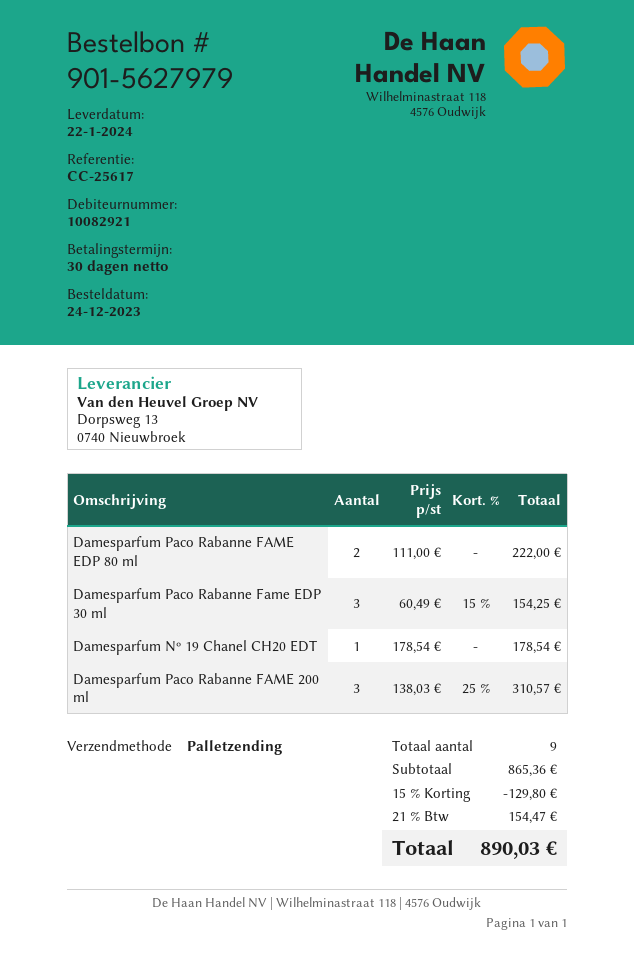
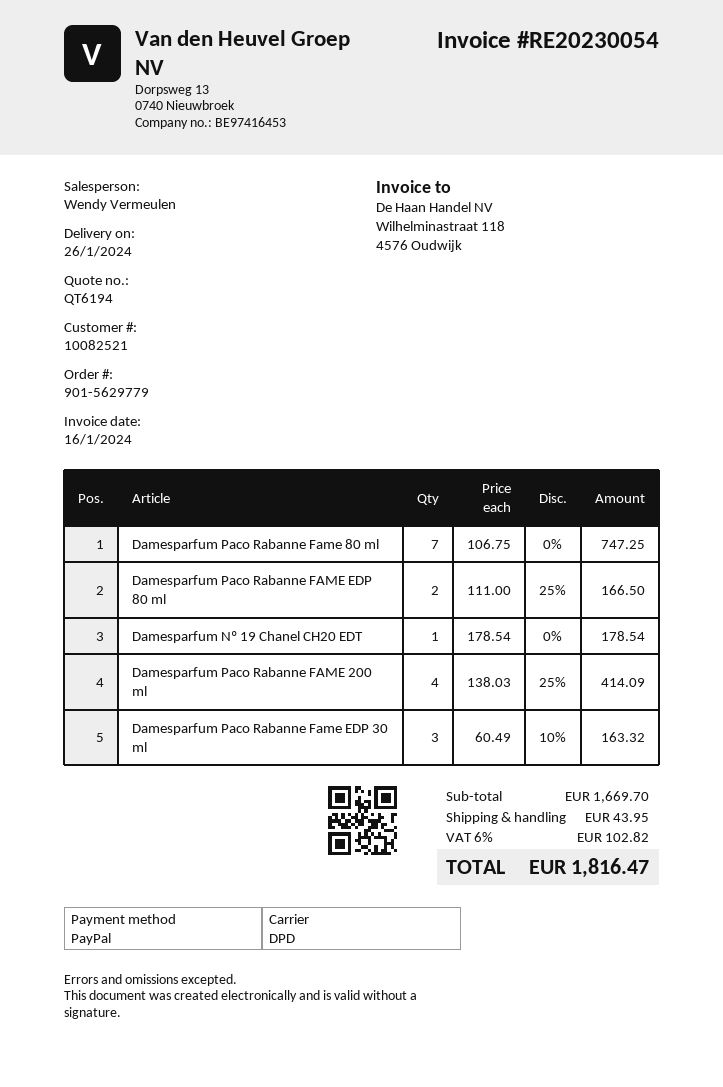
order number: 901-5627979 -> 901-5629779
delivery date: 2024-01-22 -> 2024-01-26
customer number: 10082921 -> 10082521
shipping method: pallet freight -> DPD
Damesparfum Paco Rabanne FAME EDP 80 ml: 2 x 111.00 = 222.00 -> 2 x 111.00 - 25% = 166.50
Damesparfum Paco Rabanne Fame EDP 30 ml: 3 x 60.49 - 15% = 154.25 -> 3 x 60.49 - 10% = 163.32
Damesparfum Paco Rabanne FAME 200 ml: 3 x 138.03 - 25% = 310.57 -> 4 x 138.03 - 25% = 414.09
Damesparfum Paco Rabanne Fame 80 ml: none -> 7 x 106.75 = 747.25
subtotal: 865.36 -> 1669.70
discount: 15% = 129.80 -> none
shipping: none -> 43.95
tax: 21% = 154.47 -> 6% = 102.82
total: 890.03 -> 1816.47

